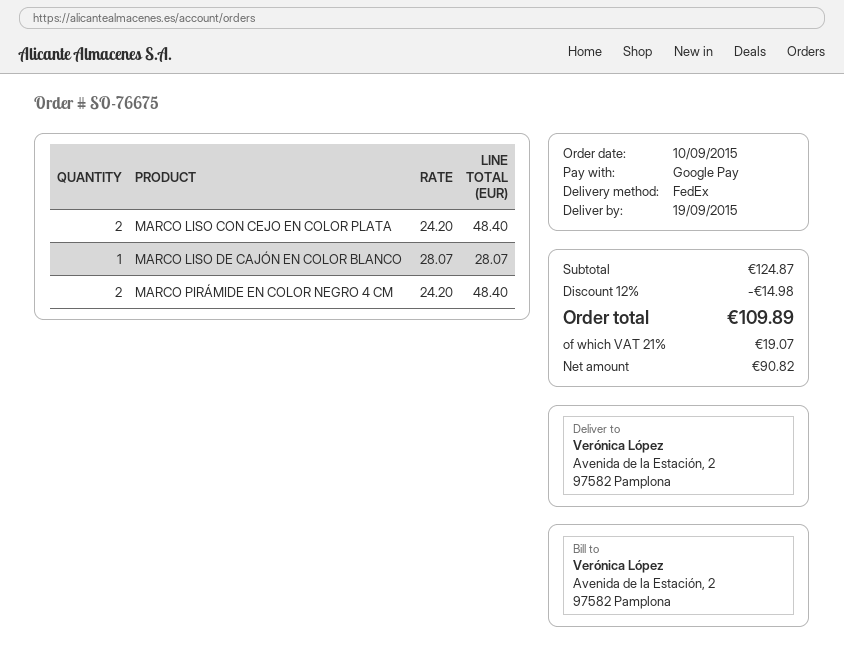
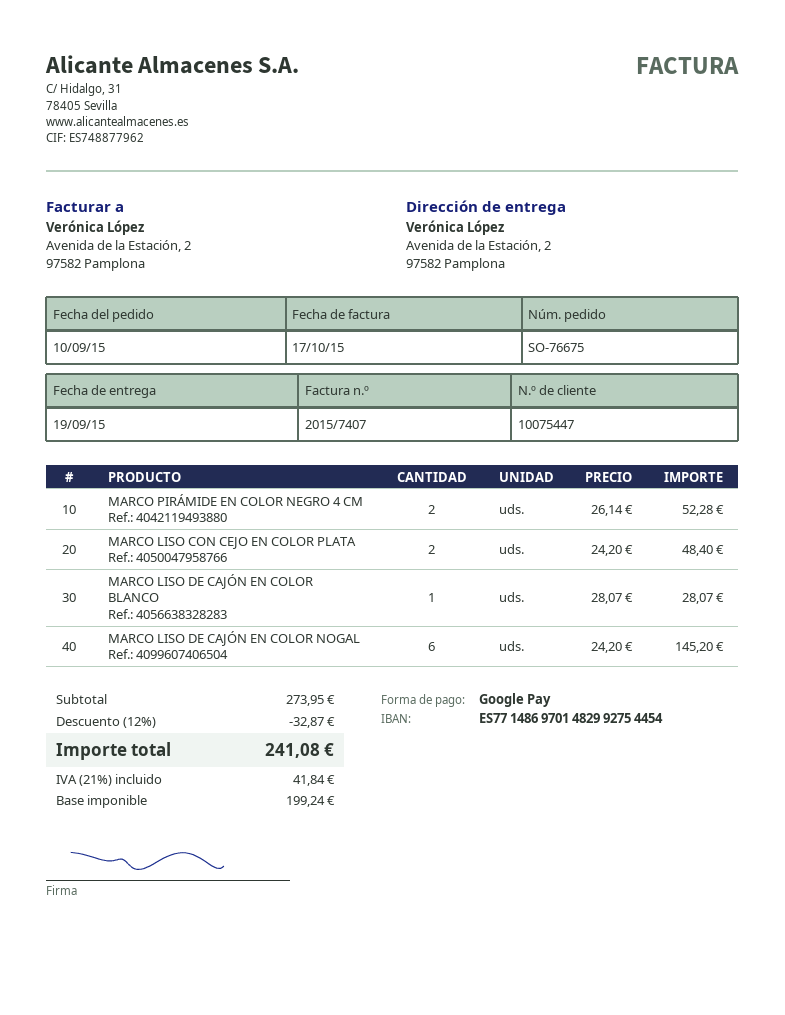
MARCO PIRÁMIDE EN COLOR NEGRO 4 CM: 2 x 24.20 = 48.40 -> 2 x 26.14 = 52.28
MARCO LISO DE CAJÓN EN COLOR NOGAL: none -> 6 x 24.20 = 145.20
subtotal: 124.87 -> 273.95
discount: 12% = 14.98 -> 12% = 32.87
net: 90.82 -> 199.24
tax: 21% = 19.07 -> 21% = 41.84
total: 109.89 -> 241.08

